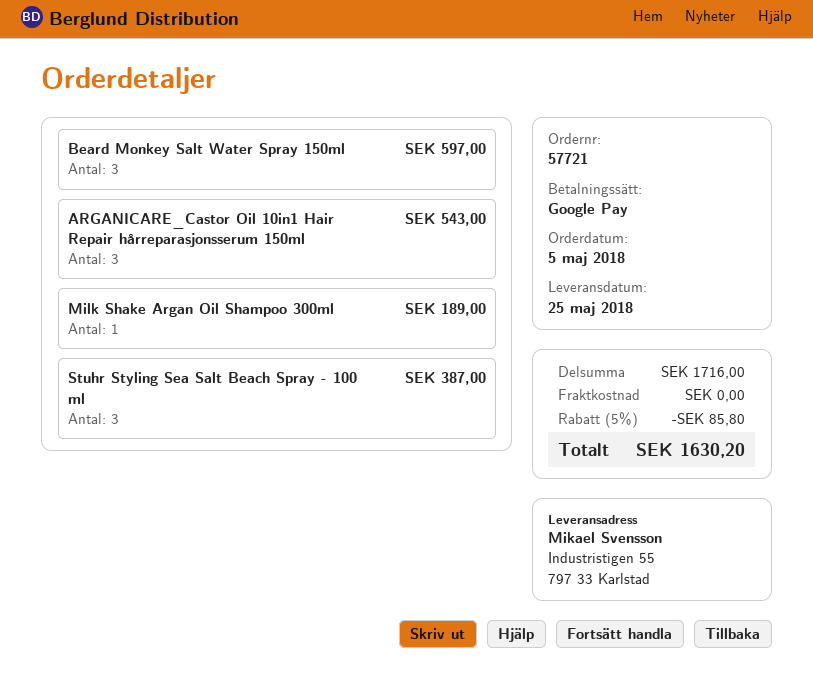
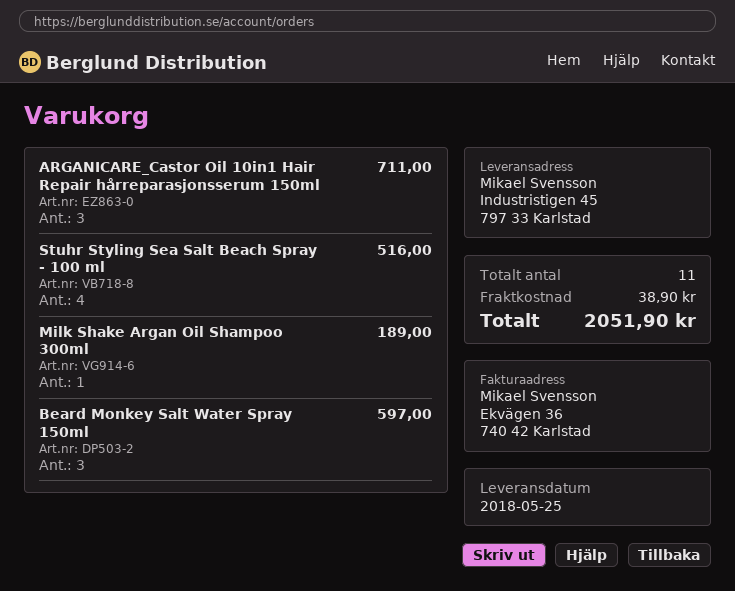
ship to: Industristigen 55, 797 33 Karlstad -> Industristigen 45, 797 33 Karlstad
ARGANICARE_Castor Oil 10in1 Hair Repair hårreparasjonsserum 150ml: 3 for 543.00 -> 3 for 711.00
Stuhr Styling Sea Salt Beach Spray - 100 ml: 3 for 387.00 -> 4 for 516.00
discount: 5% = 85.80 -> none
shipping: 0.00 -> 38.90
total: 1630.20 -> 2051.90

